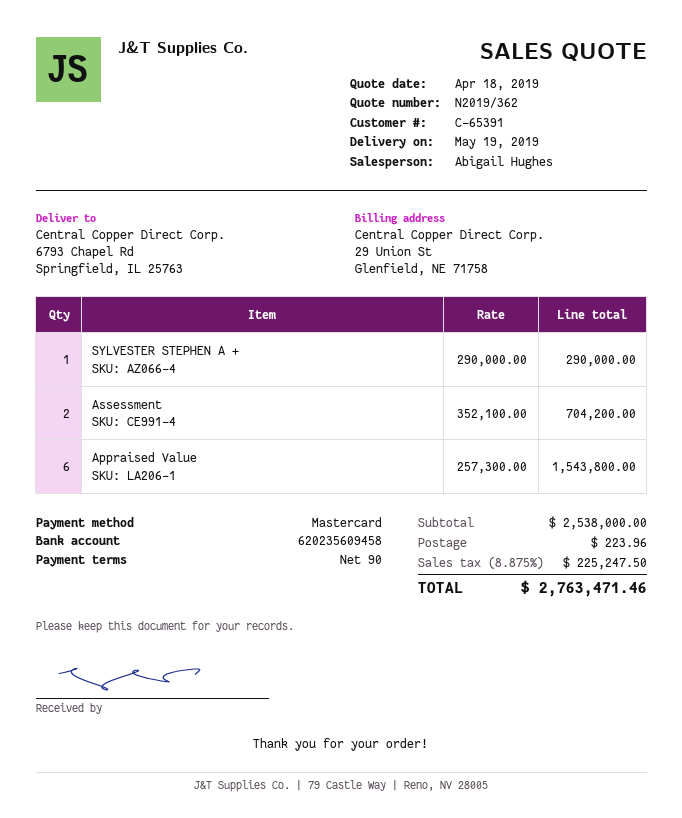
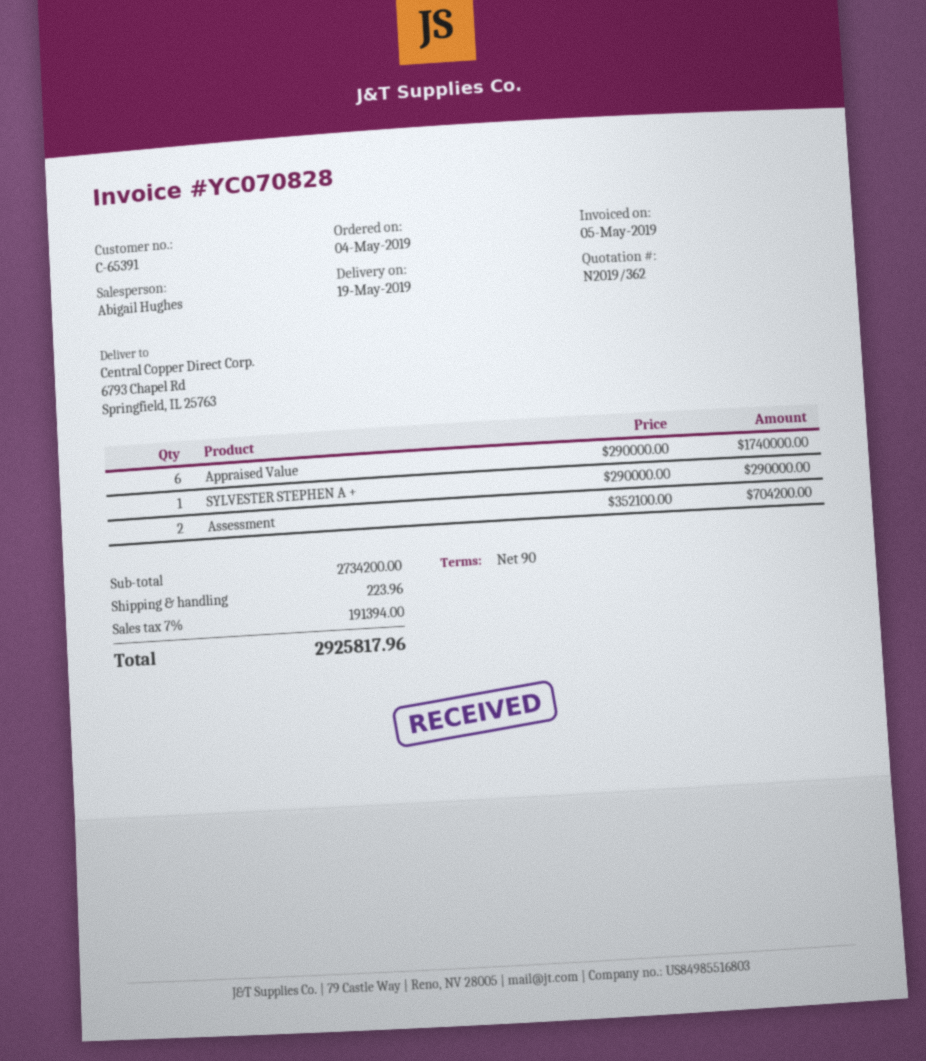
Appraised Value: 6 x 257300.00 = 1543800.00 -> 6 x 290000.00 = 1740000.00
subtotal: 2538000.00 -> 2734200.00
tax: 8.875% = 225247.50 -> 7% = 191394.00
total: 2763471.46 -> 2925817.96

